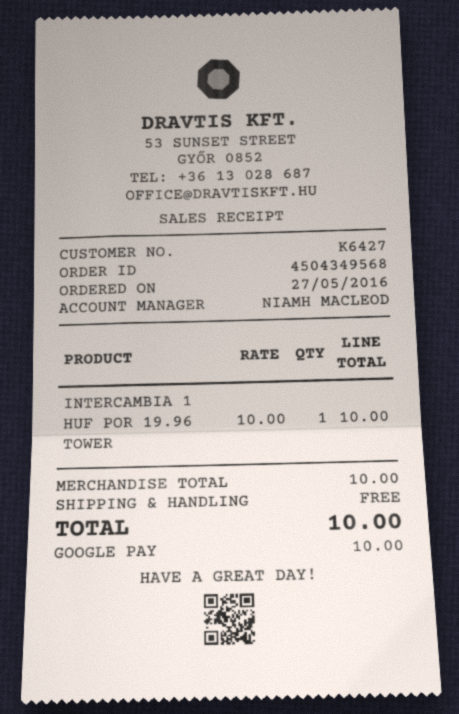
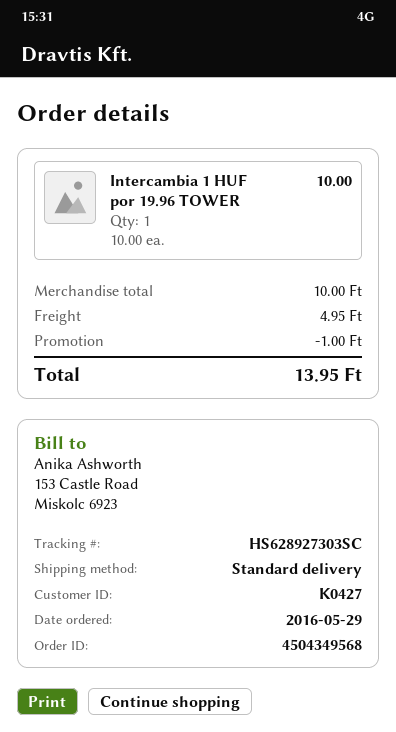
order date: 2016-05-27 -> 2016-05-29
customer number: K6427 -> K0427
discount: none -> 1.00
shipping: 0.00 -> 4.95
total: 10.00 -> 13.95

